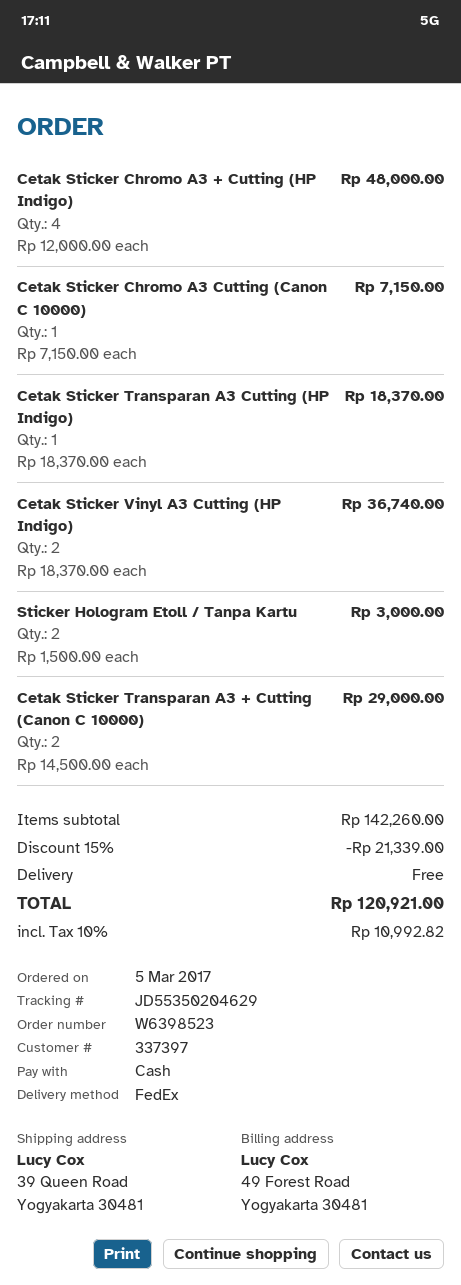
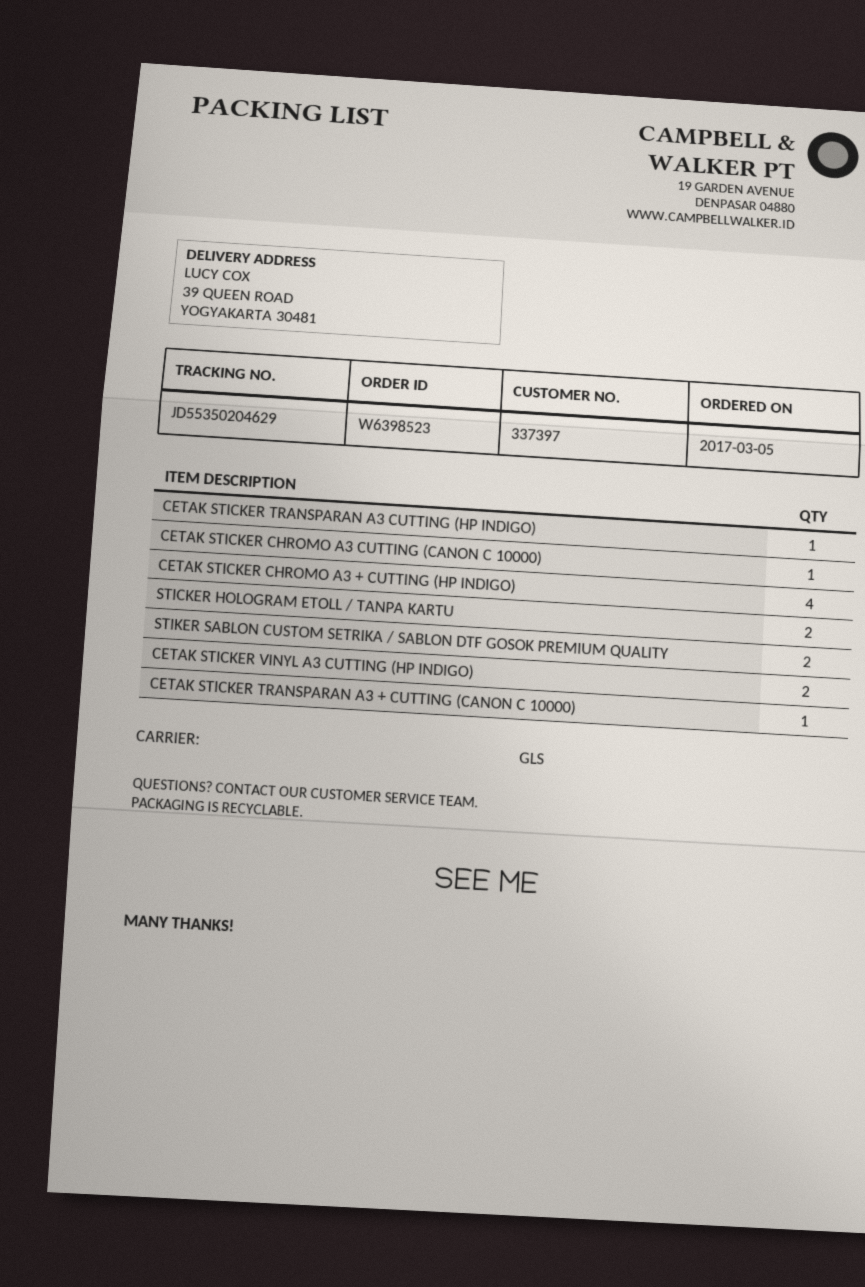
shipping method: FedEx -> GLS
Cetak Sticker Transparan A3 + Cutting (Canon C 10000): 2 -> 1
STIKER SABLON CUSTOM SETRIKA / SABLON DTF GOSOK PREMIUM QUALITY: none -> 2

